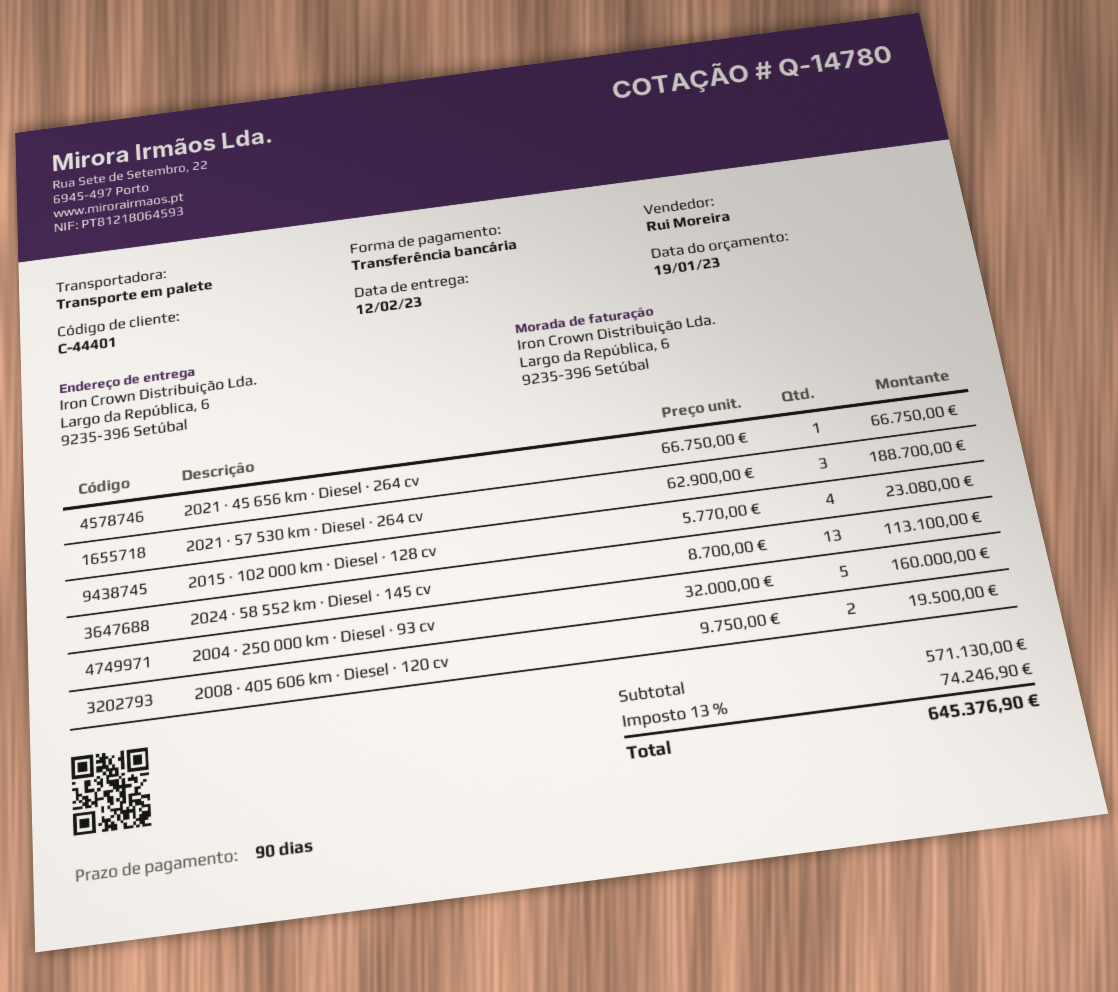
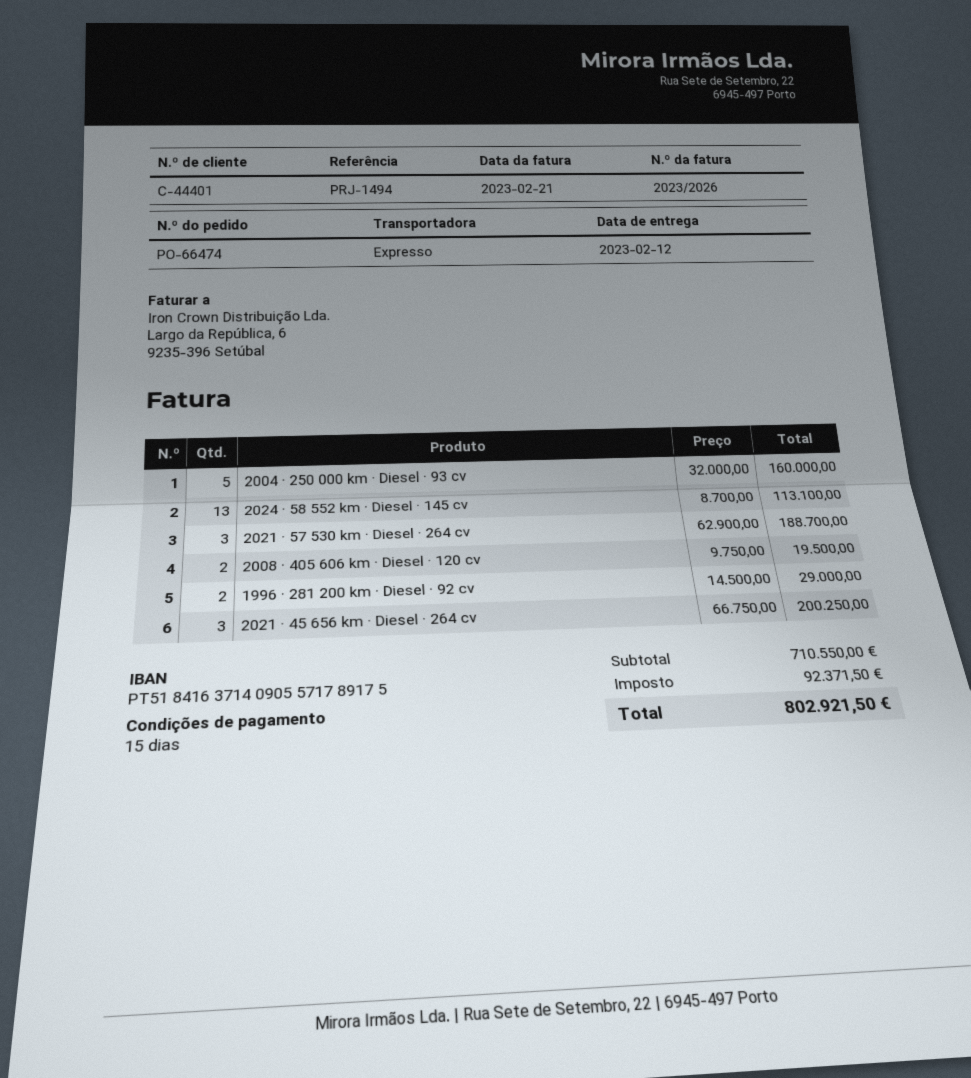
payment terms: 90 days -> 15 days
shipping method: pallet freight -> express
2021 · 45 656 km · Diesel · 264 cv: 1 x 66750.00 = 66750.00 -> 3 x 66750.00 = 200250.00
2015 · 102 000 km · Diesel · 128 cv: 4 x 5770.00 = 23080.00 -> none
1996 · 281 200 km · Diesel · 92 cv: none -> 2 x 14500.00 = 29000.00
subtotal: 571130.00 -> 710550.00
tax: 74246.90 -> 92371.50
total: 645376.90 -> 802921.50

